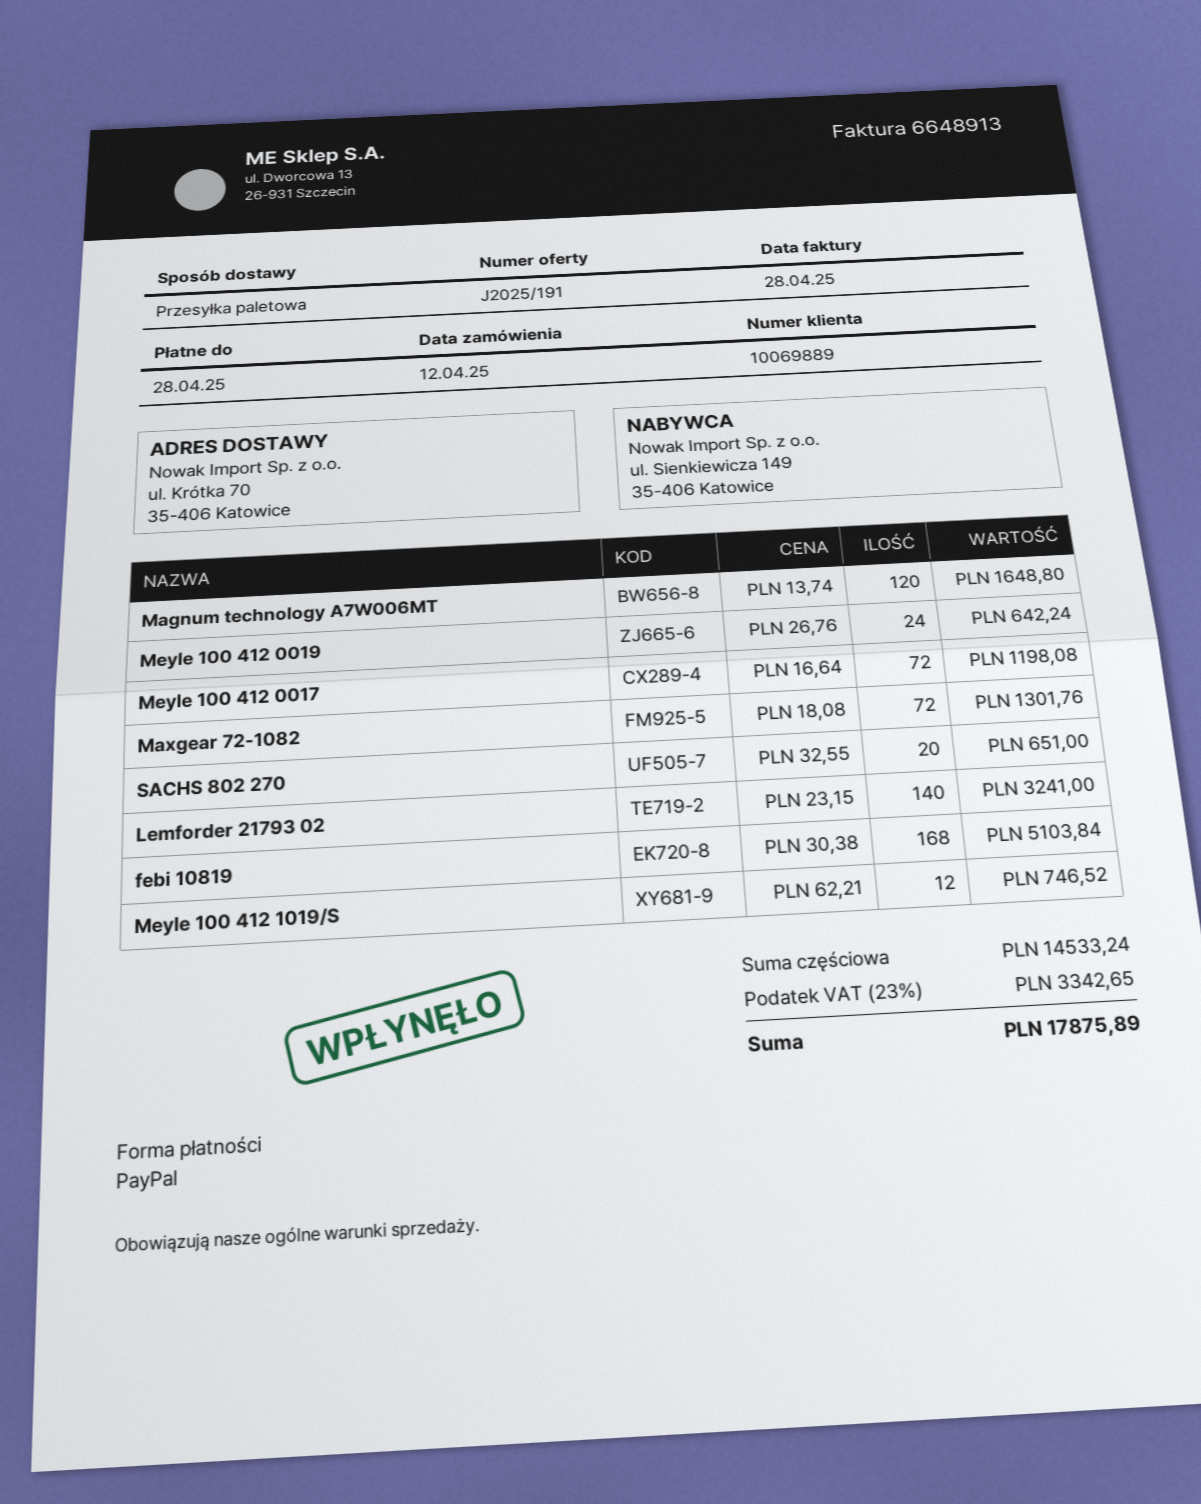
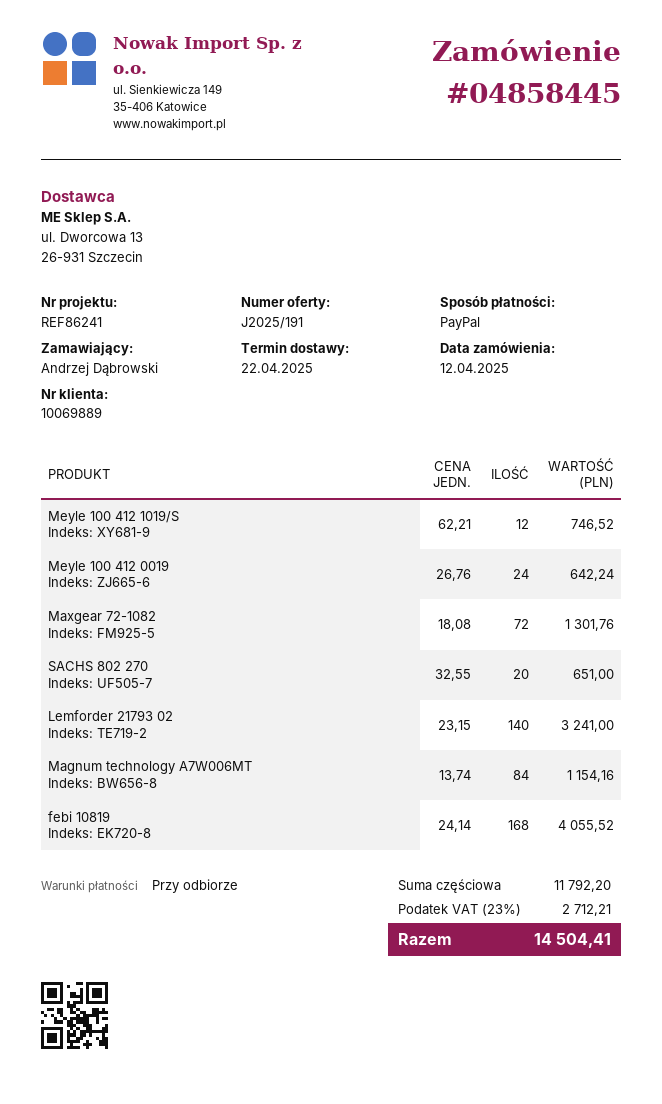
Magnum technology A7W006MT: 120 x 13.74 = 1648.80 -> 84 x 13.74 = 1154.16
Meyle 100 412 0017: 72 x 16.64 = 1198.08 -> none
febi 10819: 168 x 30.38 = 5103.84 -> 168 x 24.14 = 4055.52
subtotal: 14533.24 -> 11792.20
tax: 23% = 3342.65 -> 23% = 2712.21
total: 17875.89 -> 14504.41

